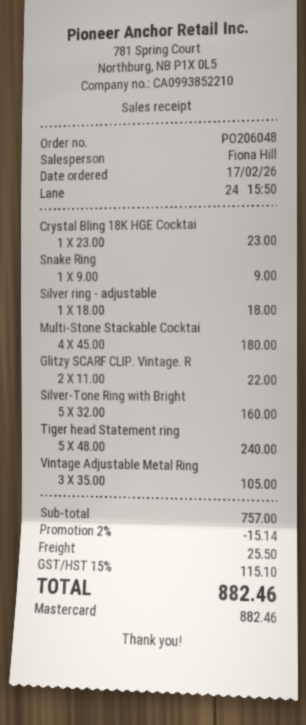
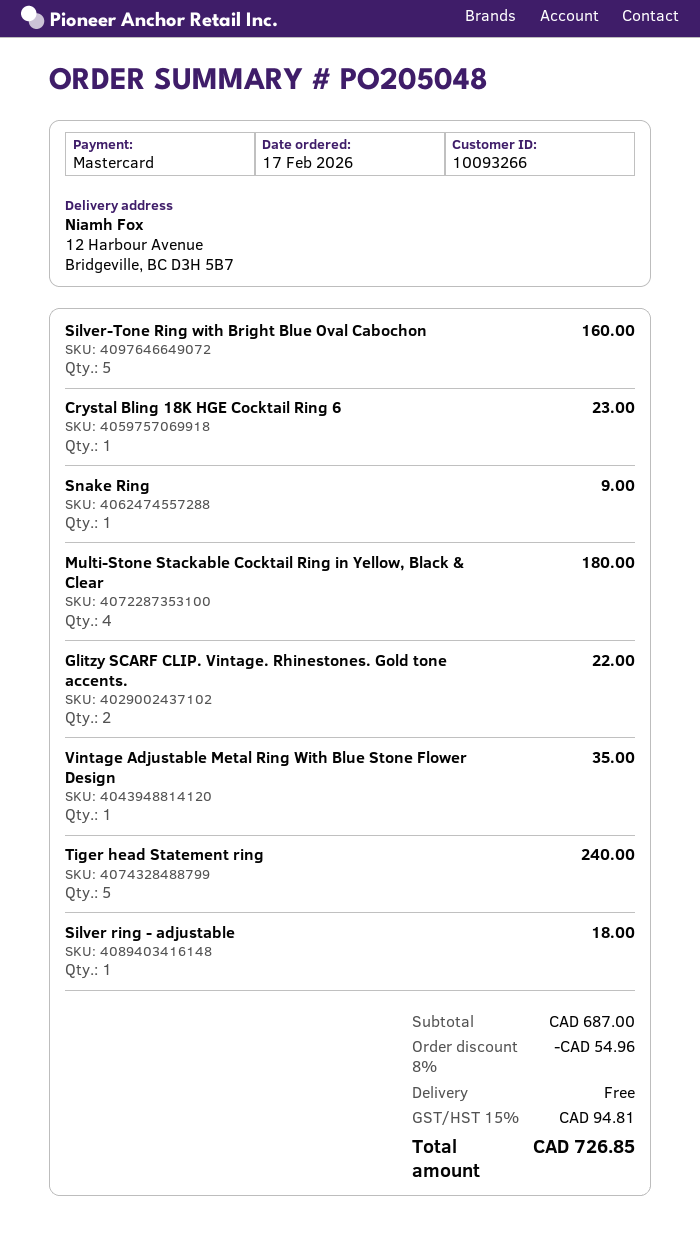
order number: PO206048 -> PO205048
Vintage Adjustable Metal Ring: 3 for 105.00 -> 1 for 35.00
subtotal: 757.00 -> 687.00
discount: 2% = 15.14 -> 8% = 54.96
shipping: 25.50 -> 0.00
tax: 15% = 115.10 -> 15% = 94.81
total: 882.46 -> 726.85

